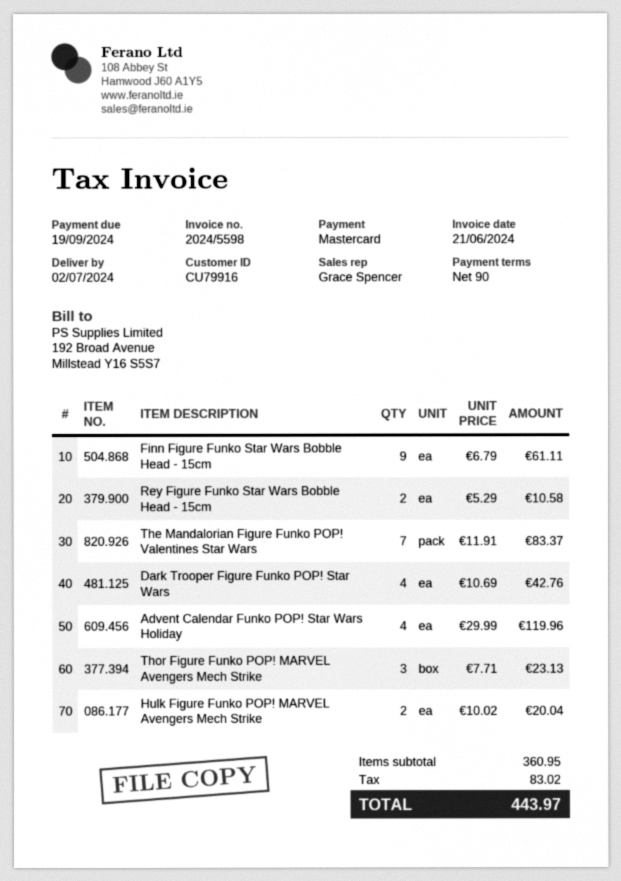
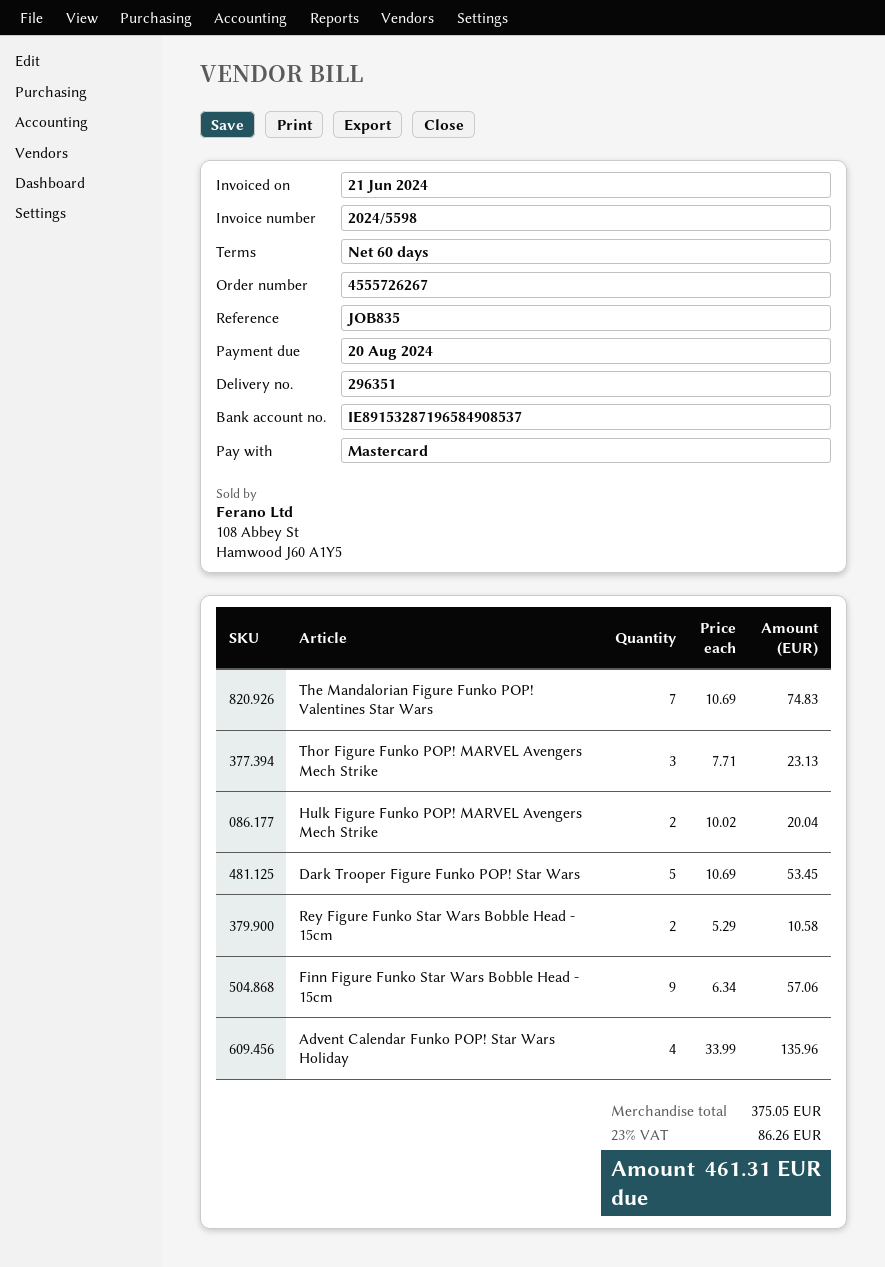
payment terms: 90 days -> 60 days
due date: 2024-09-19 -> 2024-08-20
Finn Figure Funko Star Wars Bobble Head - 15cm: 9 x 6.79 = 61.11 -> 9 x 6.34 = 57.06
The Mandalorian Figure Funko POP! Valentines Star Wars: 7 x 11.91 = 83.37 -> 7 x 10.69 = 74.83
Dark Trooper Figure Funko POP! Star Wars: 4 x 10.69 = 42.76 -> 5 x 10.69 = 53.45
Advent Calendar Funko POP! Star Wars Holiday: 4 x 29.99 = 119.96 -> 4 x 33.99 = 135.96
subtotal: 360.95 -> 375.05
tax: 83.02 -> 86.26
total: 443.97 -> 461.31

